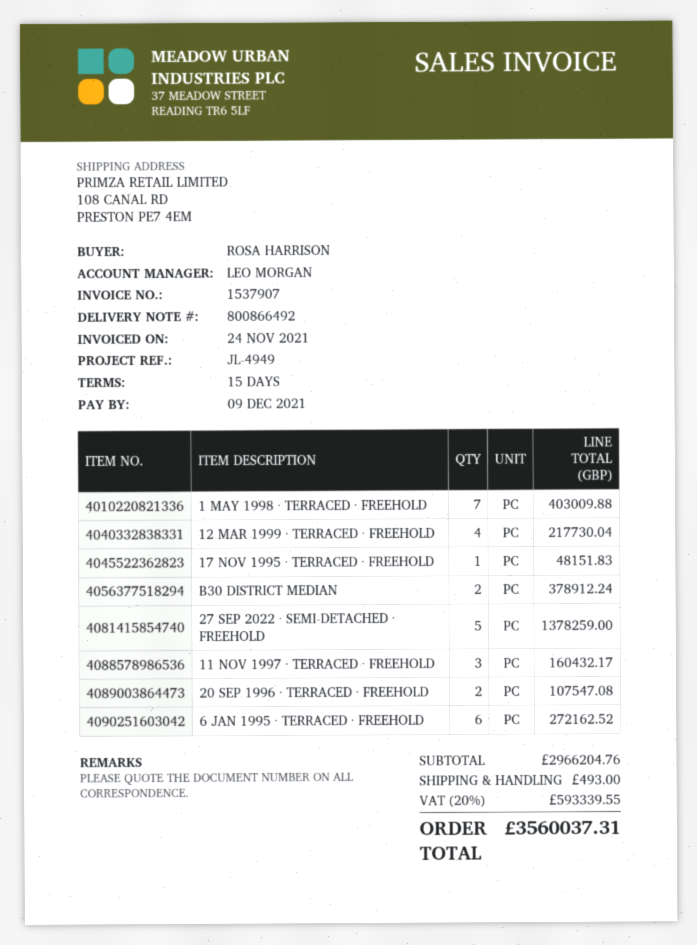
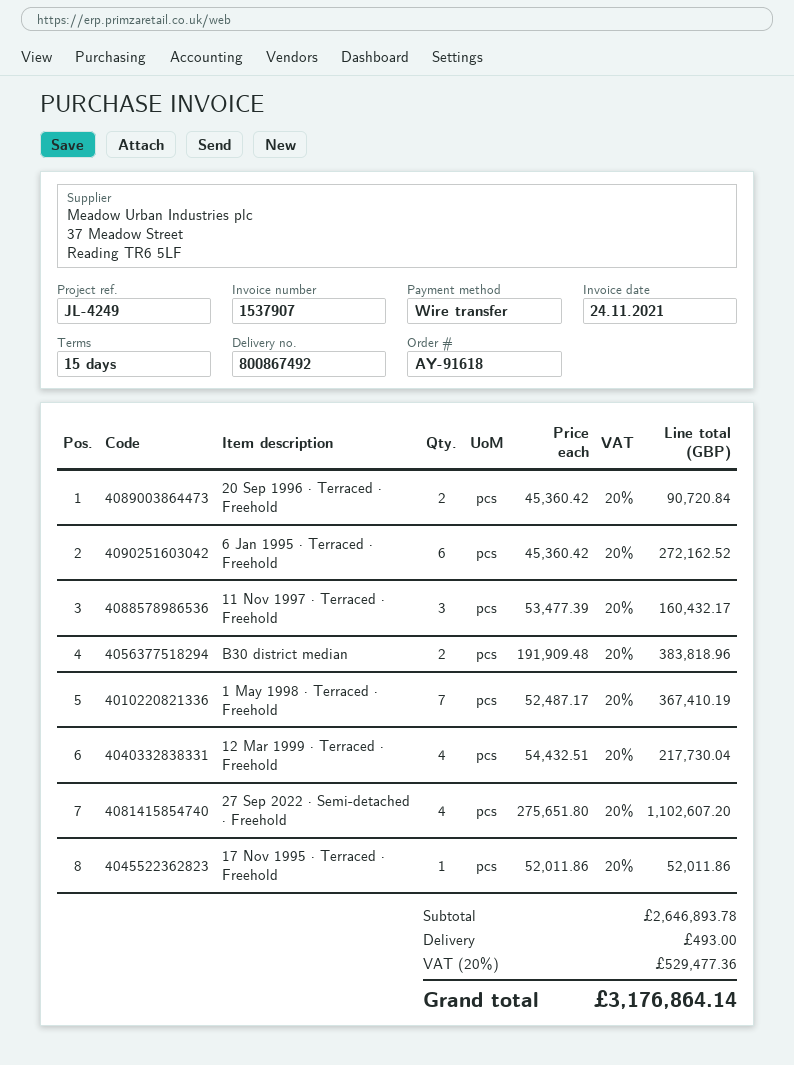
delivery note number: 800866492 -> 800867492
reference: JL-4949 -> JL-4249
1 MAY 1998 · TERRACED · FREEHOLD: 7 for 403009.88 -> 7 for 367410.19
17 NOV 1995 · TERRACED · FREEHOLD: 1 for 48151.83 -> 1 for 52011.86
B30 DISTRICT MEDIAN: 2 for 378912.24 -> 2 for 383818.96
27 SEP 2022 · SEMI-DETACHED · FREEHOLD: 5 for 1378259.00 -> 4 for 1102607.20
20 SEP 1996 · TERRACED · FREEHOLD: 2 for 107547.08 -> 2 for 90720.84
subtotal: 2966204.76 -> 2646893.78
tax: 20% = 593339.55 -> 20% = 529477.36
total: 3560037.31 -> 3176864.14

